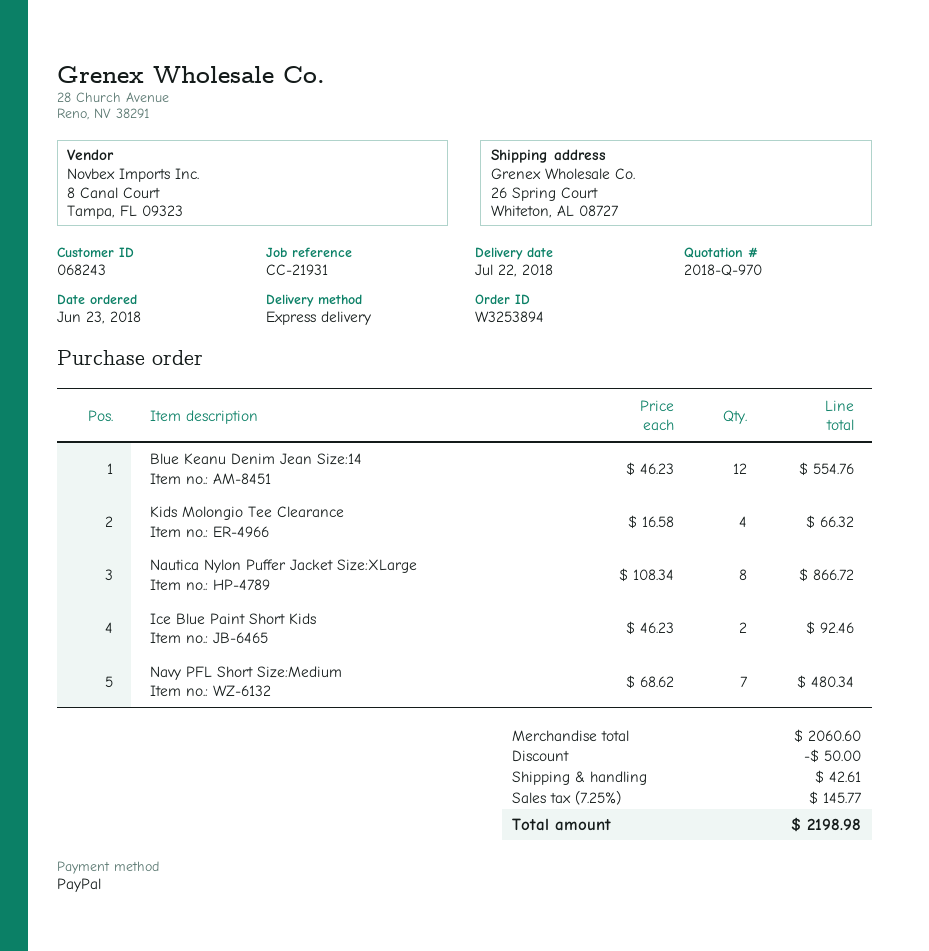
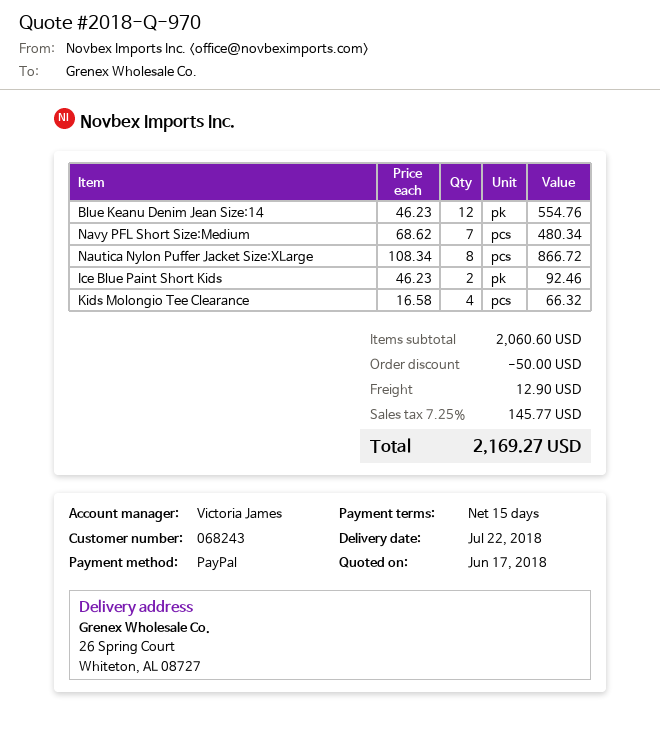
shipping: 42.61 -> 12.90
total: 2198.98 -> 2169.27

